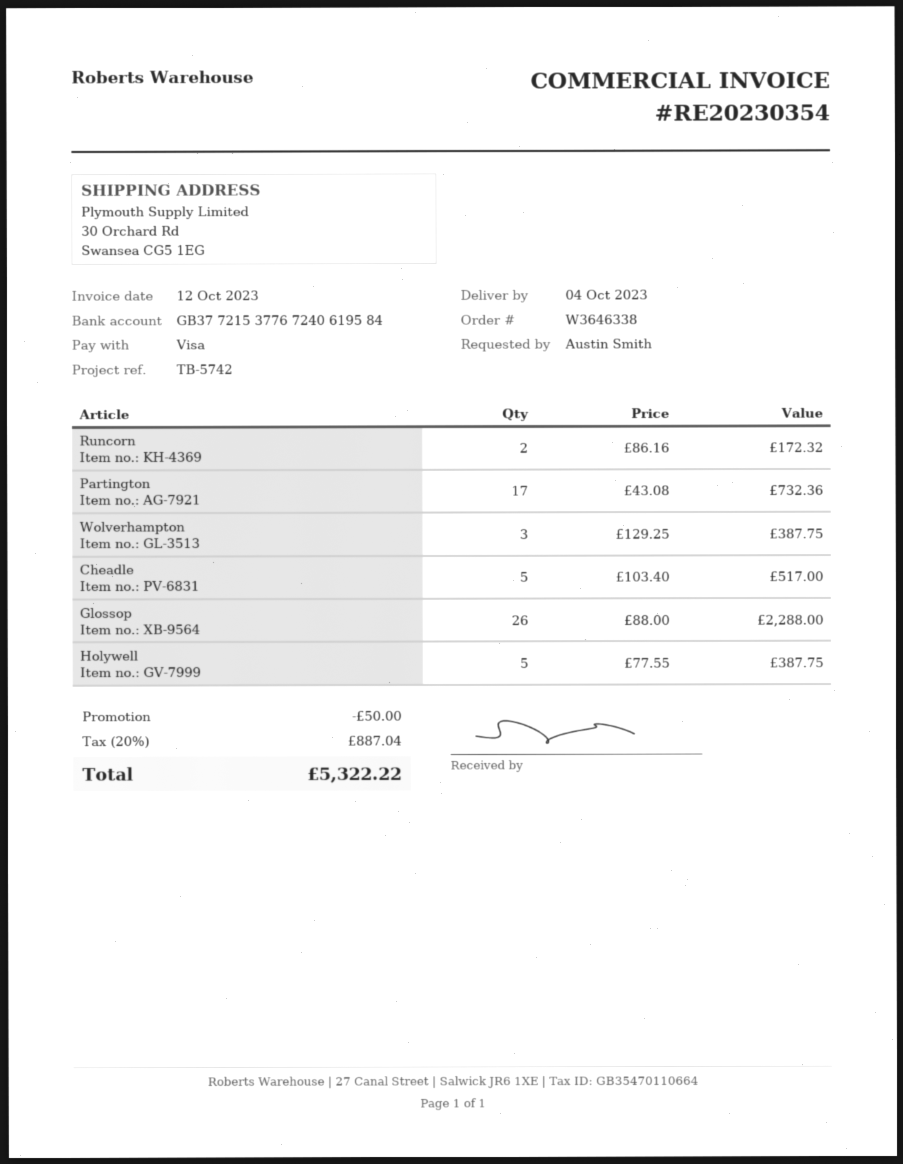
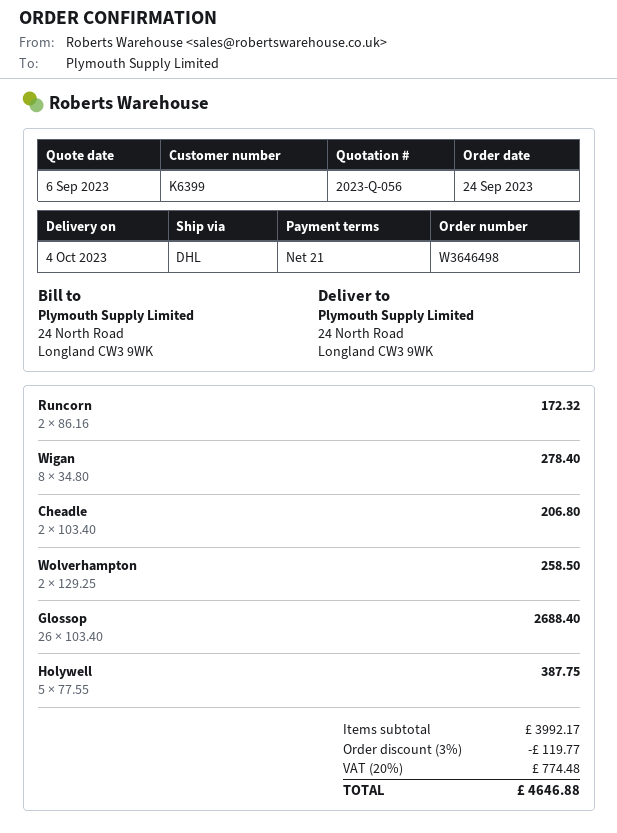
order number: W3646338 -> W3646498
ship to: 30 Orchard Rd, Swansea CG5 1EG -> 24 North Road, Longland CW3 9WK
Partington: 17 x 43.08 = 732.36 -> none
Wolverhampton: 3 x 129.25 = 387.75 -> 2 x 129.25 = 258.50
Cheadle: 5 x 103.40 = 517.00 -> 2 x 103.40 = 206.80
Glossop: 26 x 88.00 = 2288.00 -> 26 x 103.40 = 2688.40
Wigan: none -> 8 x 34.80 = 278.40
discount: 50.00 -> 119.77
tax: 20% = 887.04 -> 20% = 774.48
total: 5322.22 -> 4646.88

